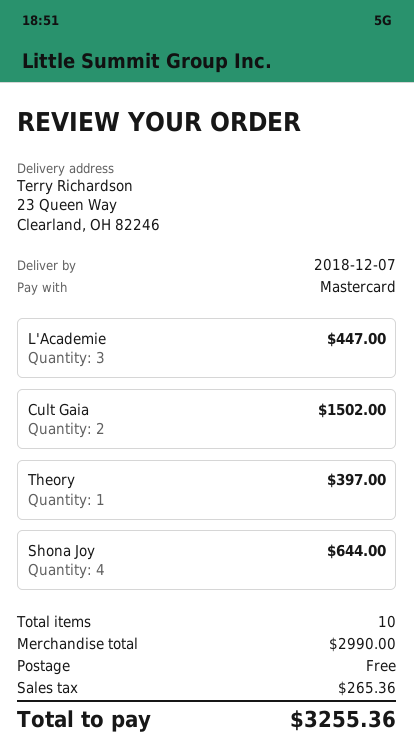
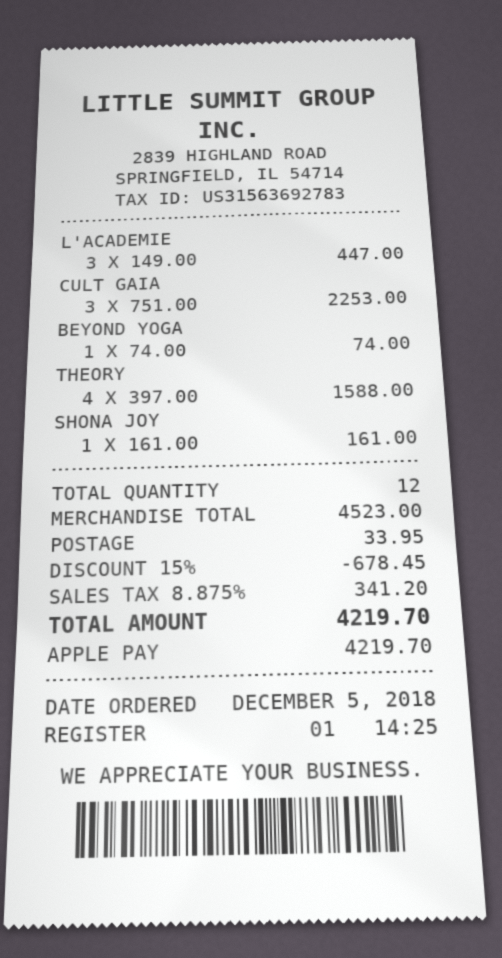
payment method: Mastercard -> Apple Pay
Cult Gaia: 2 for 1502.00 -> 3 for 2253.00
Theory: 1 for 397.00 -> 4 for 1588.00
Shona Joy: 4 for 644.00 -> 1 for 161.00
BEYOND YOGA: none -> 1 for 74.00
total quantity: 10 -> 12
subtotal: 2990.00 -> 4523.00
discount: none -> 15% = 678.45
shipping: 0.00 -> 33.95
tax: 265.36 -> 341.20
total: 3255.36 -> 4219.70

